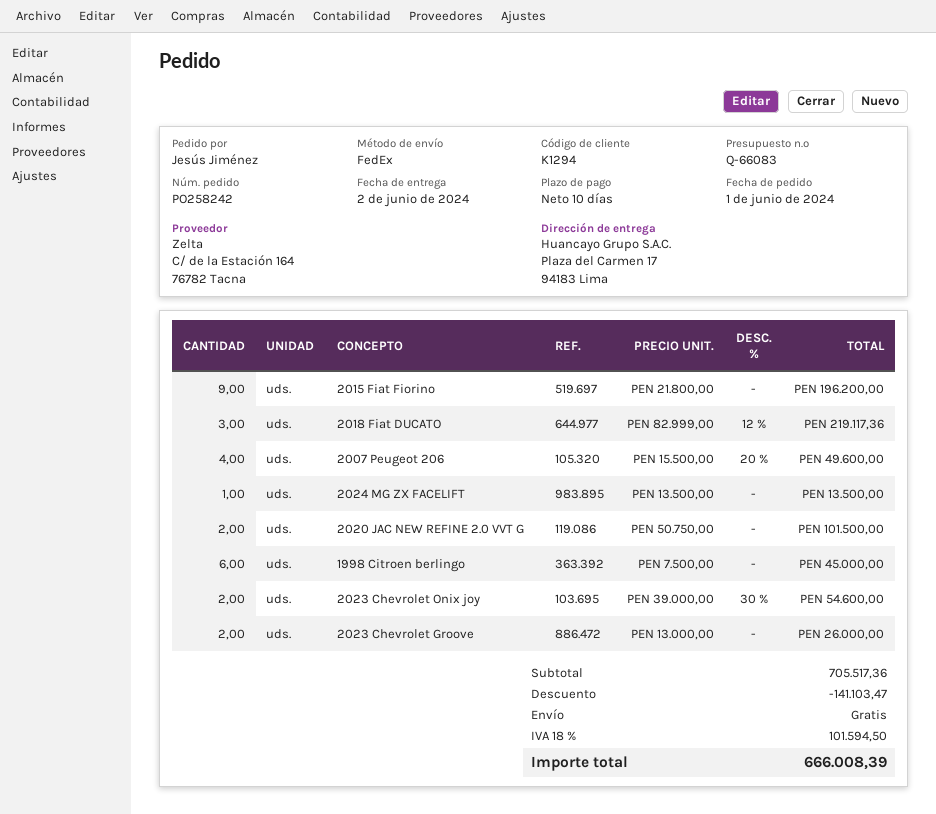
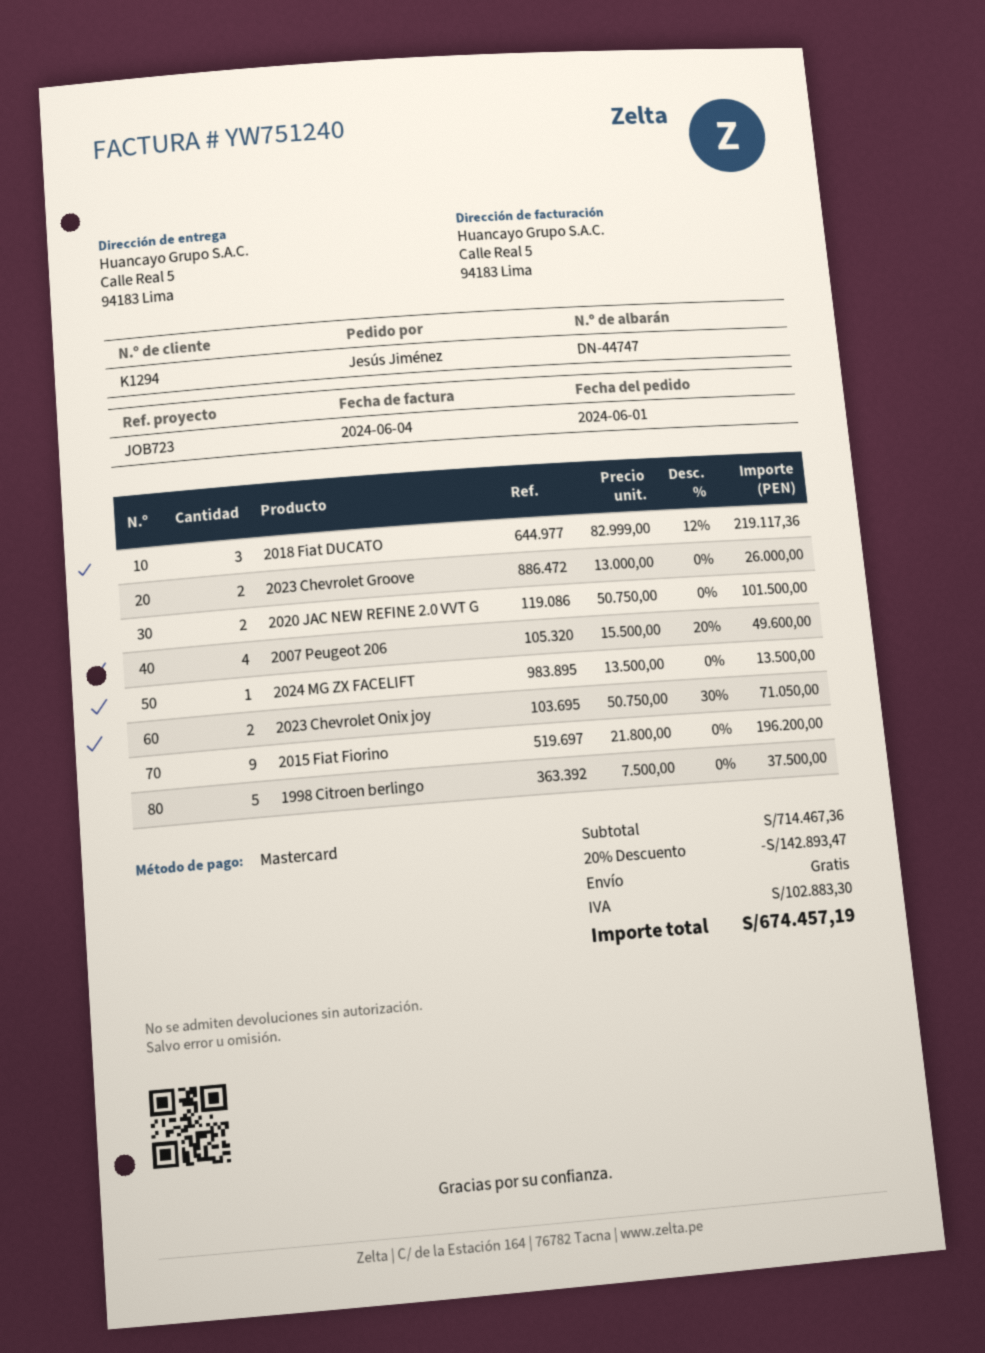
ship to: Plaza del Carmen 17, 94183 Lima -> Calle Real 5, 94183 Lima
1998 Citroen berlingo: 6 x 7500.00 = 45000.00 -> 5 x 7500.00 = 37500.00
2023 Chevrolet Onix joy: 2 x 39000.00 - 30% = 54600.00 -> 2 x 50750.00 - 30% = 71050.00
subtotal: 705517.36 -> 714467.36
discount: 141103.47 -> 142893.47
tax: 101594.50 -> 102883.30
total: 666008.39 -> 674457.19

